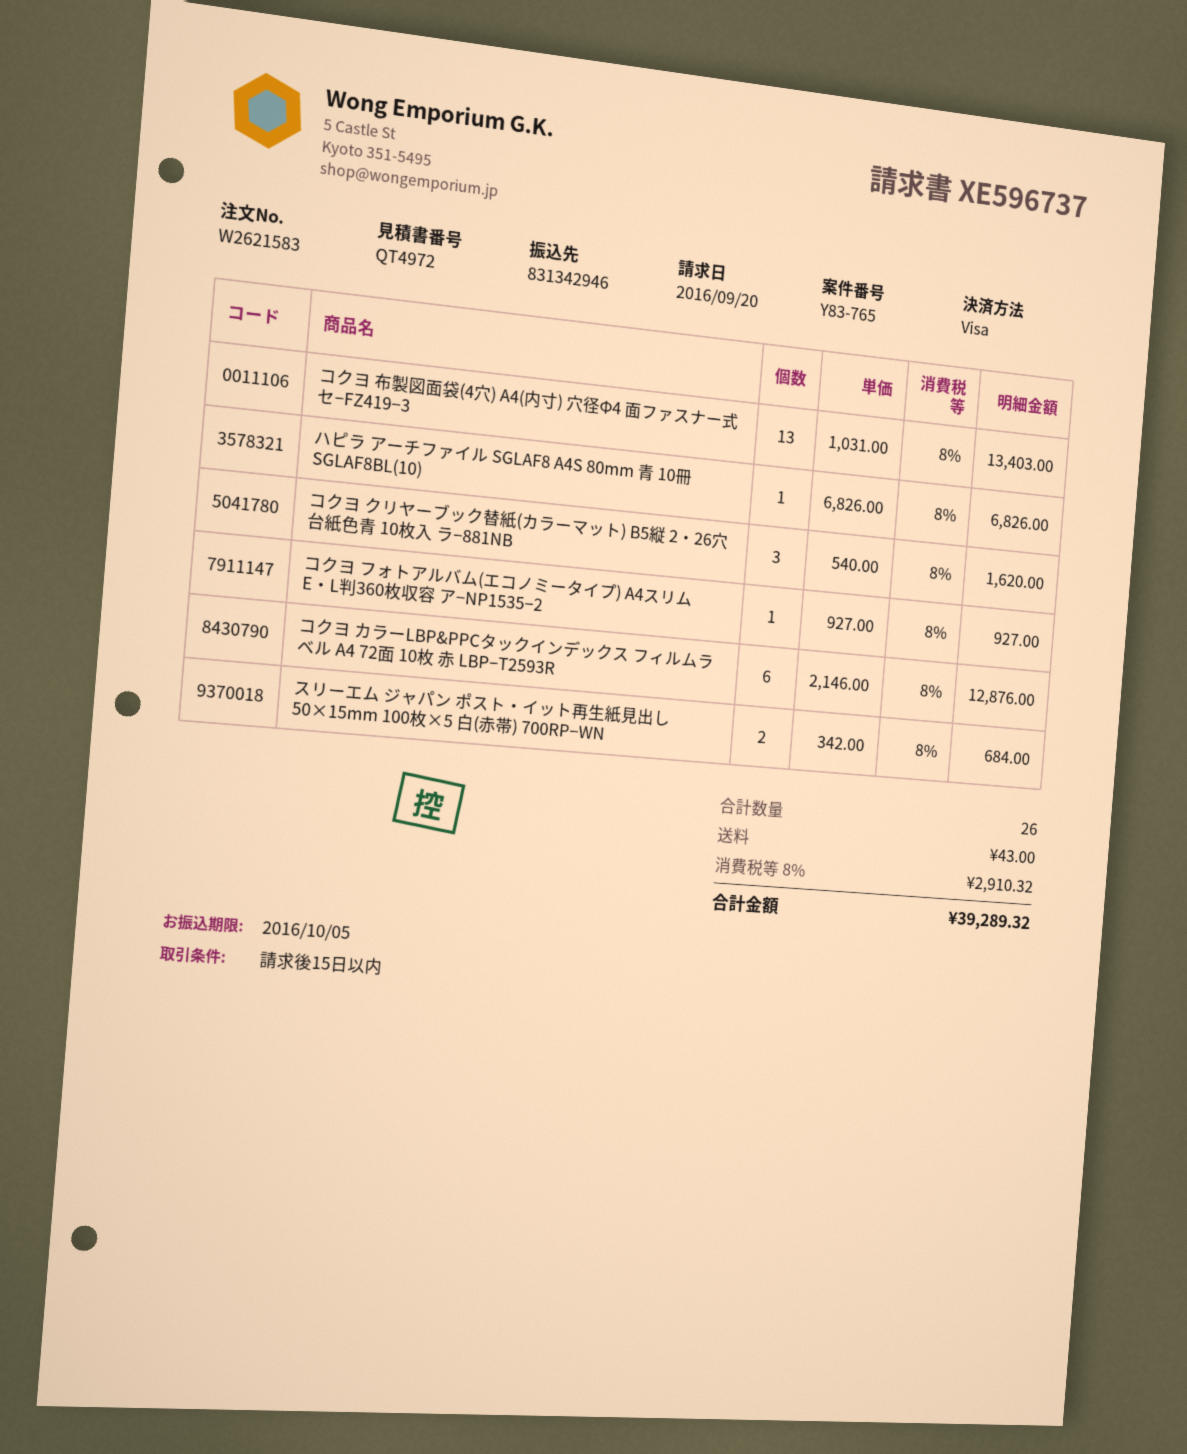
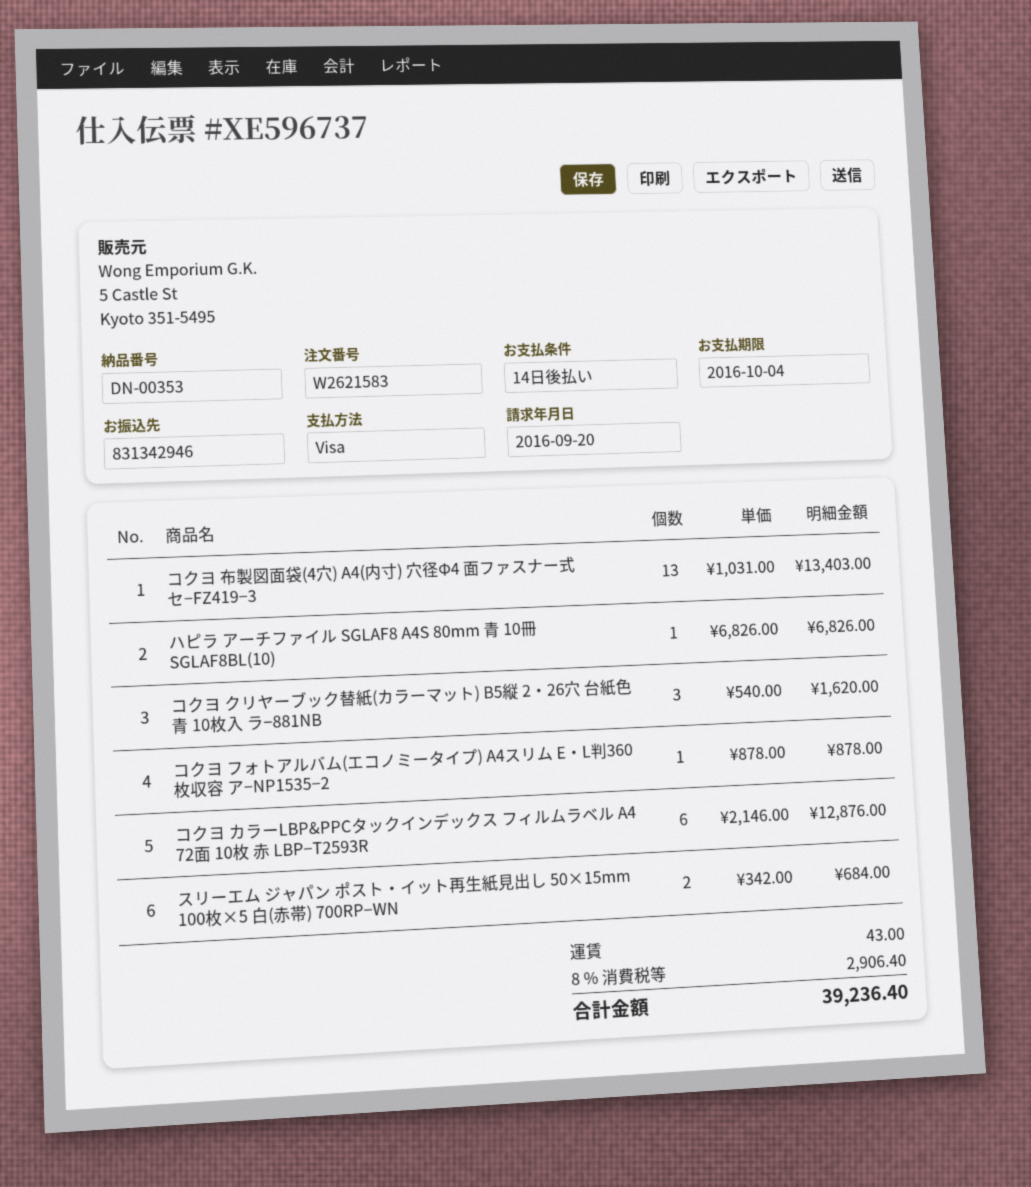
payment terms: 15 days -> 14 days
due date: 2016-10-05 -> 2016-10-04
コクヨ フォトアルバム(エコノミータイプ) A4スリム E・L判360枚収容 ア−NP1535−2: 1 x 927.00 = 927.00 -> 1 x 878.00 = 878.00
tax: 8% = 2910.32 -> 8% = 2906.40
total: 39289.32 -> 39236.40

